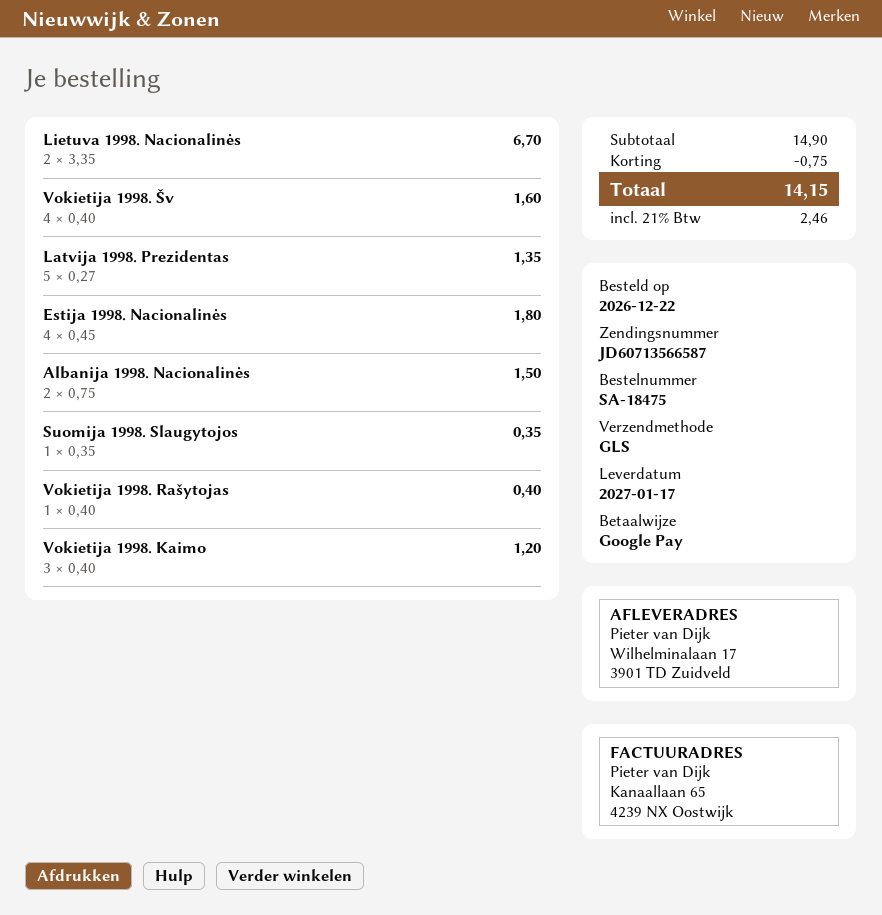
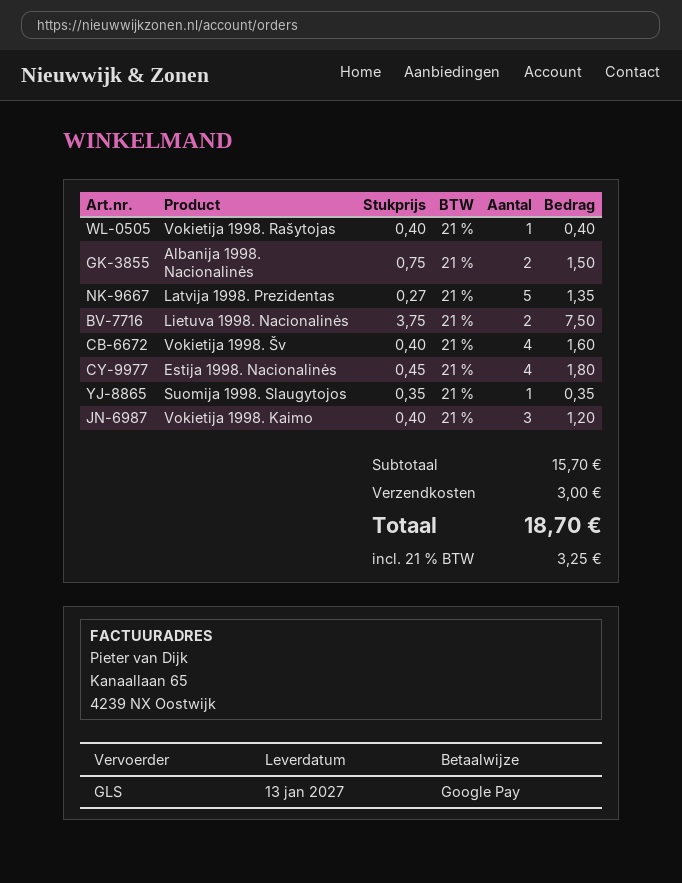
delivery date: 2027-01-17 -> 2027-01-13
Lietuva 1998. Nacionalinės: 2 x 3.35 = 6.70 -> 2 x 3.75 = 7.50
subtotal: 14.90 -> 15.70
discount: 0.75 -> none
shipping: none -> 3.00
tax: 21% = 2.46 -> 21% = 3.25
total: 14.15 -> 18.70

